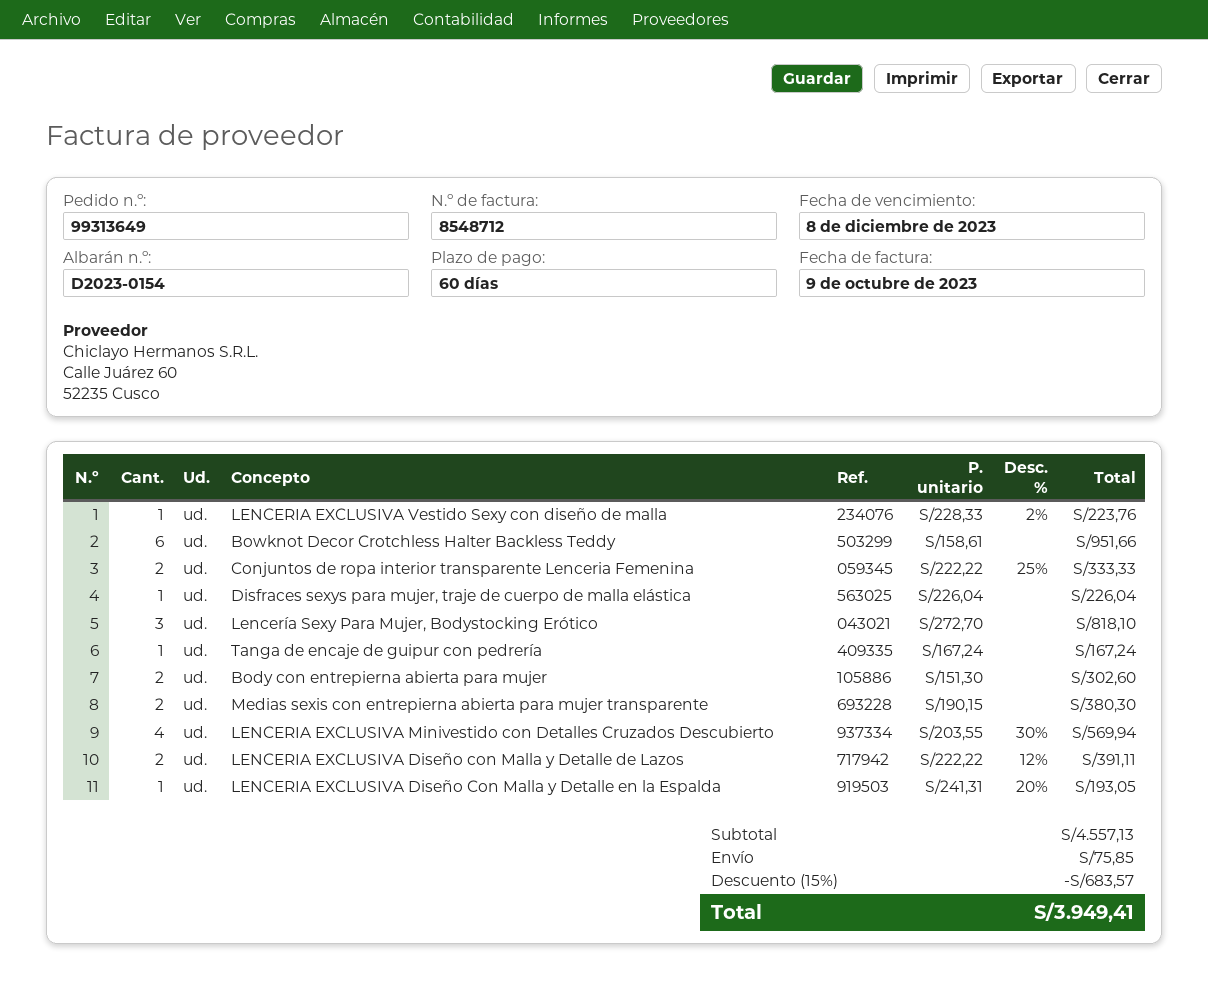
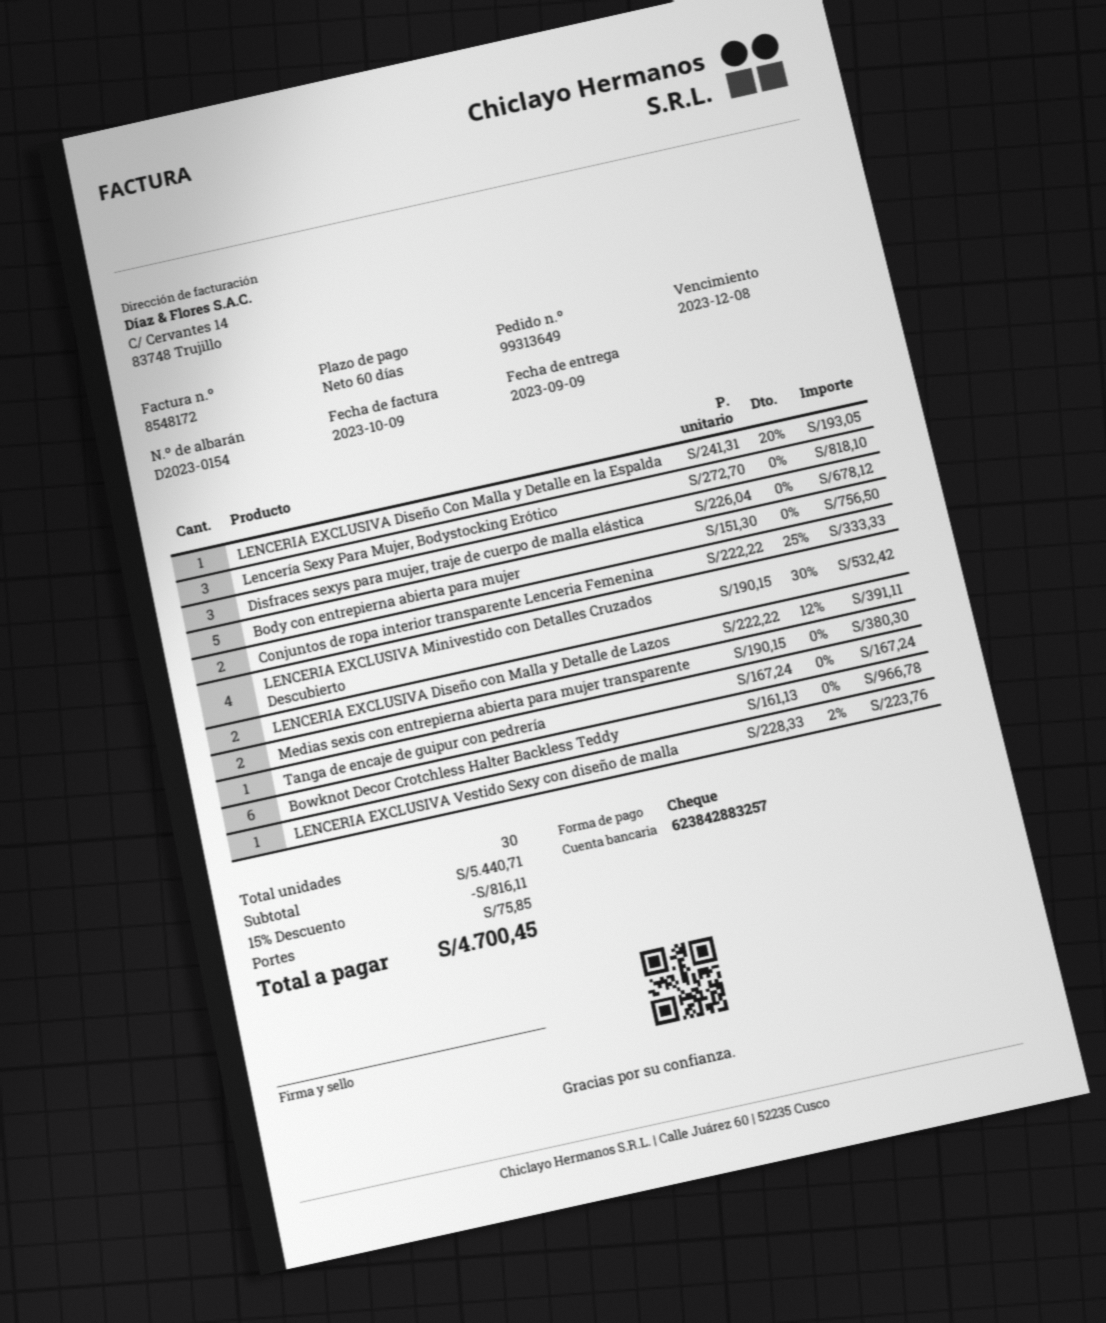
invoice number: 8548712 -> 8548172
Bowknot Decor Crotchless Halter Backless Teddy: 6 x 158.61 = 951.66 -> 6 x 161.13 = 966.78
Disfraces sexys para mujer, traje de cuerpo de malla elástica: 1 x 226.04 = 226.04 -> 3 x 226.04 = 678.12
Body con entrepierna abierta para mujer: 2 x 151.30 = 302.60 -> 5 x 151.30 = 756.50
LENCERIA EXCLUSIVA Minivestido con Detalles Cruzados Descubierto: 4 x 203.55 - 30% = 569.94 -> 4 x 190.15 - 30% = 532.42
subtotal: 4557.13 -> 5440.71
discount: 15% = 683.57 -> 15% = 816.11
total: 3949.41 -> 4700.45

